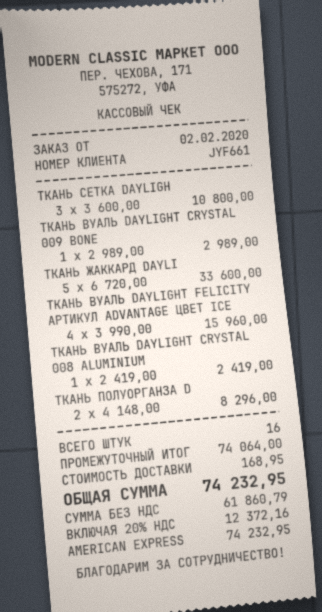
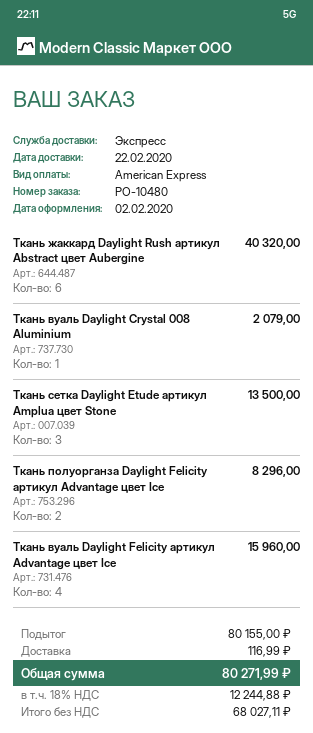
ТКАНЬ СЕТКА DAYLIGH: 3 for 10800.00 -> 3 for 13500.00
ТКАНЬ ВУАЛЬ DAYLIGHT CRYSTAL 009 BONE: 1 for 2989.00 -> none
ТКАНЬ ЖАККАРД DAYLI: 5 for 33600.00 -> 6 for 40320.00
ТКАНЬ ВУАЛЬ DAYLIGHT CRYSTAL 008 ALUMINIUM: 1 for 2419.00 -> 1 for 2079.00
subtotal: 74064.00 -> 80155.00
shipping: 168.95 -> 116.99
net: 61860.79 -> 68027.11
tax: 20% = 12372.16 -> 18% = 12244.88
total: 74232.95 -> 80271.99

